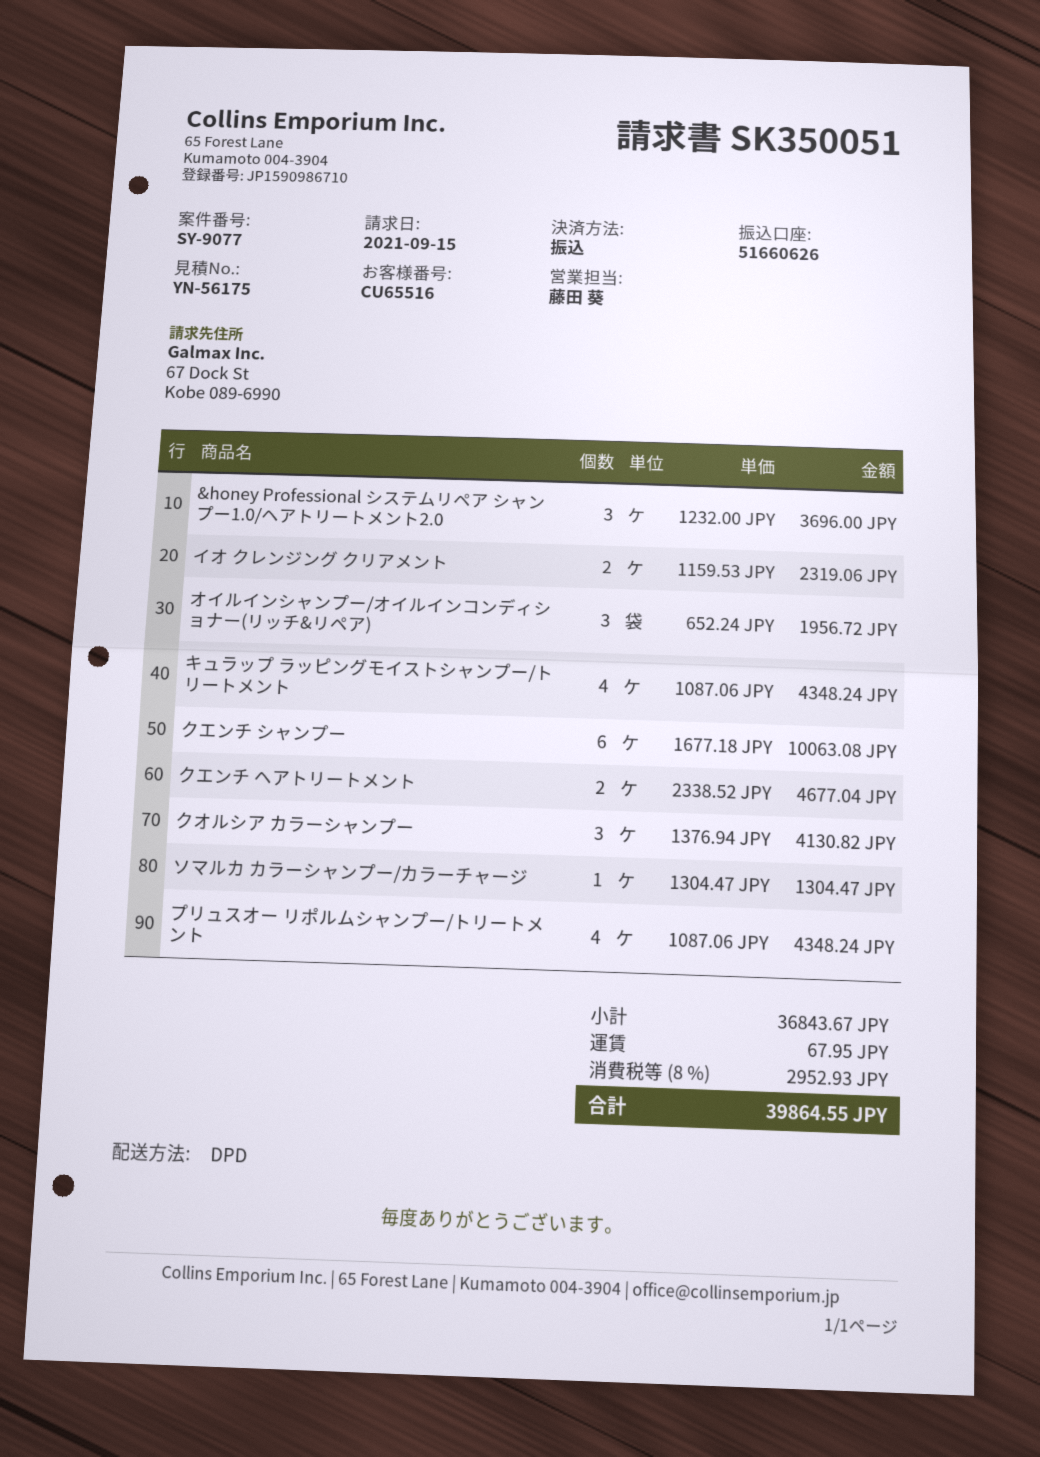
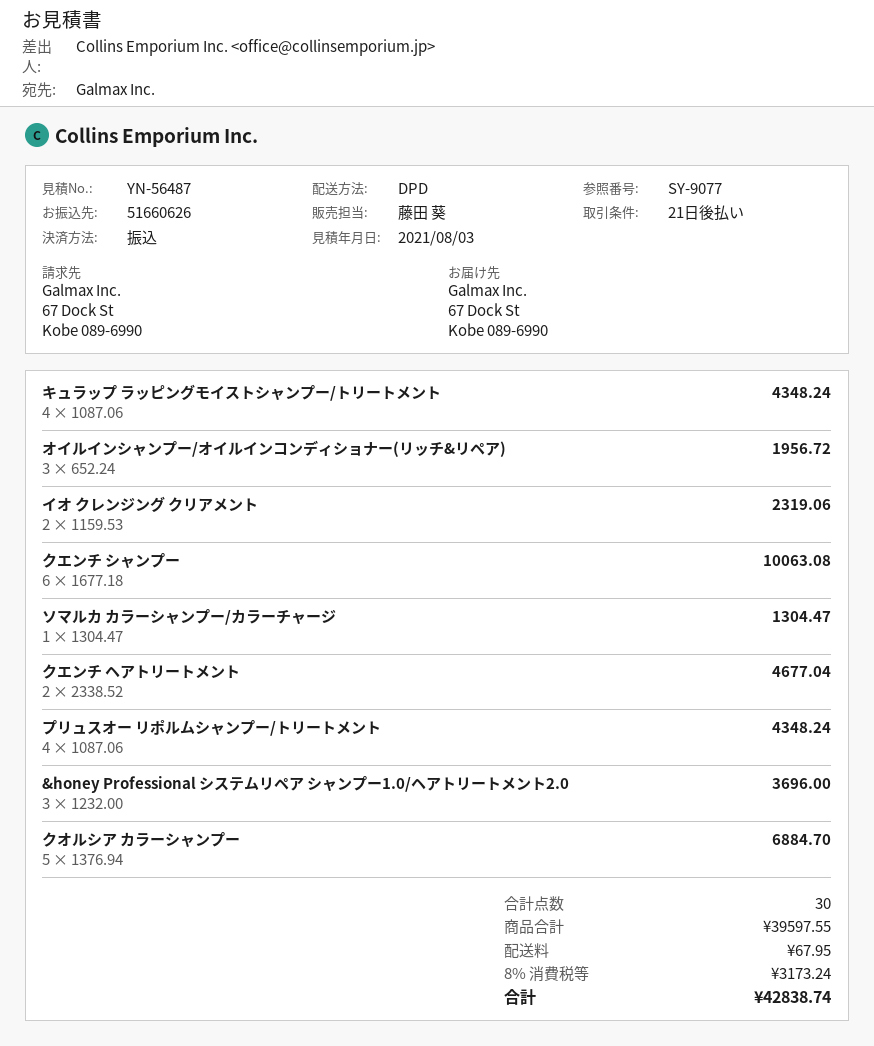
quote number: YN-56175 -> YN-56487
クオルシア カラーシャンプー: 3 x 1376.94 = 4130.82 -> 5 x 1376.94 = 6884.70
subtotal: 36843.67 -> 39597.55
tax: 8% = 2952.93 -> 8% = 3173.24
total: 39864.55 -> 42838.74

